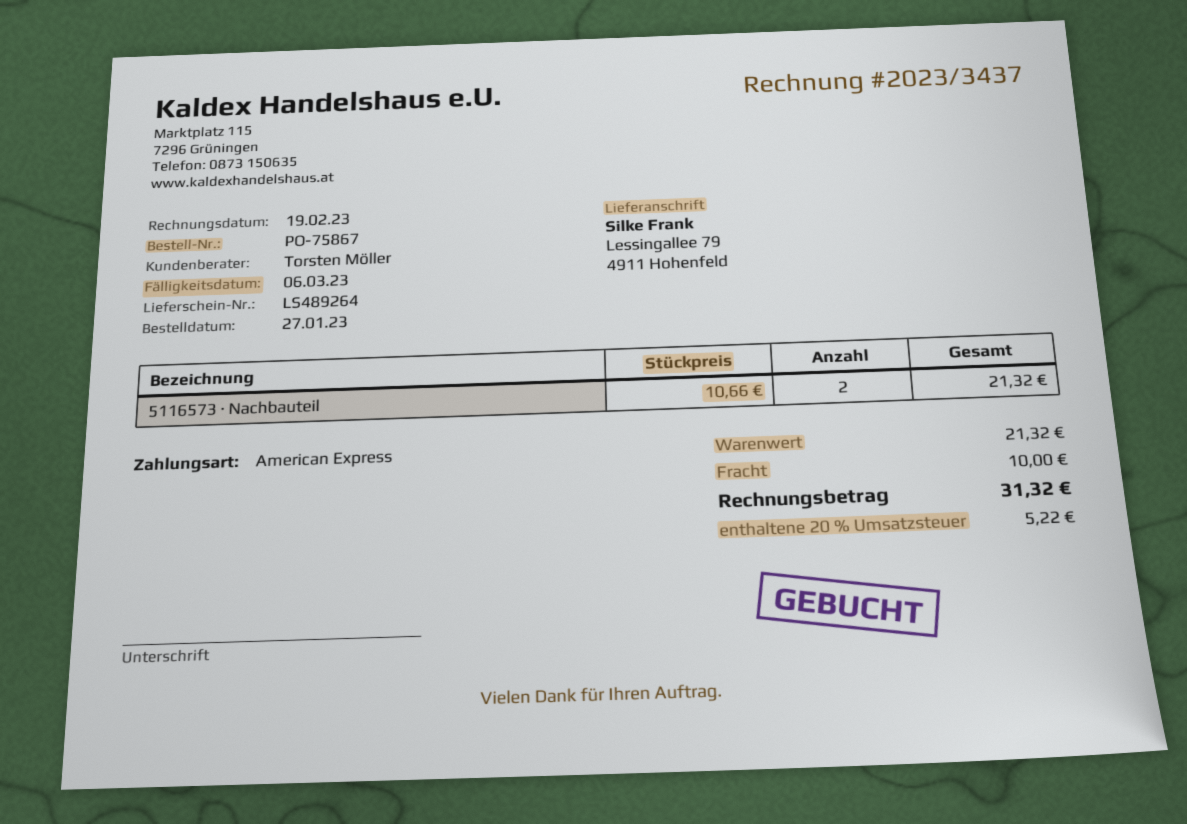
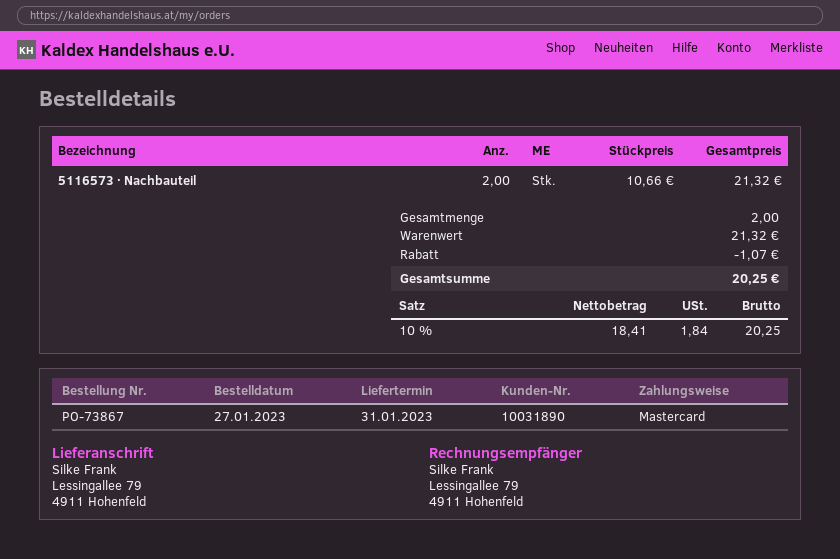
order number: PO-75867 -> PO-73867
payment method: American Express -> Mastercard
discount: none -> 1.07
shipping: 10.00 -> none
tax: 20% = 5.22 -> 10% = 1.84
total: 31.32 -> 20.25

